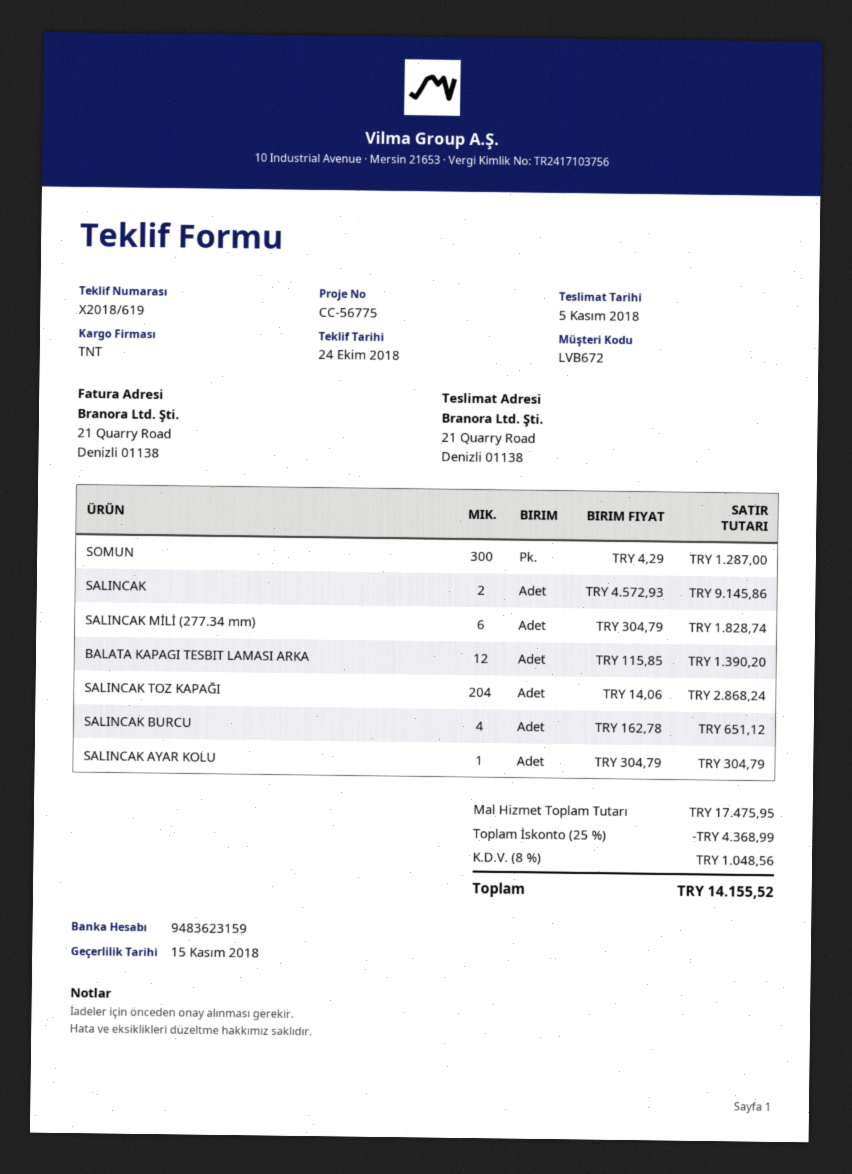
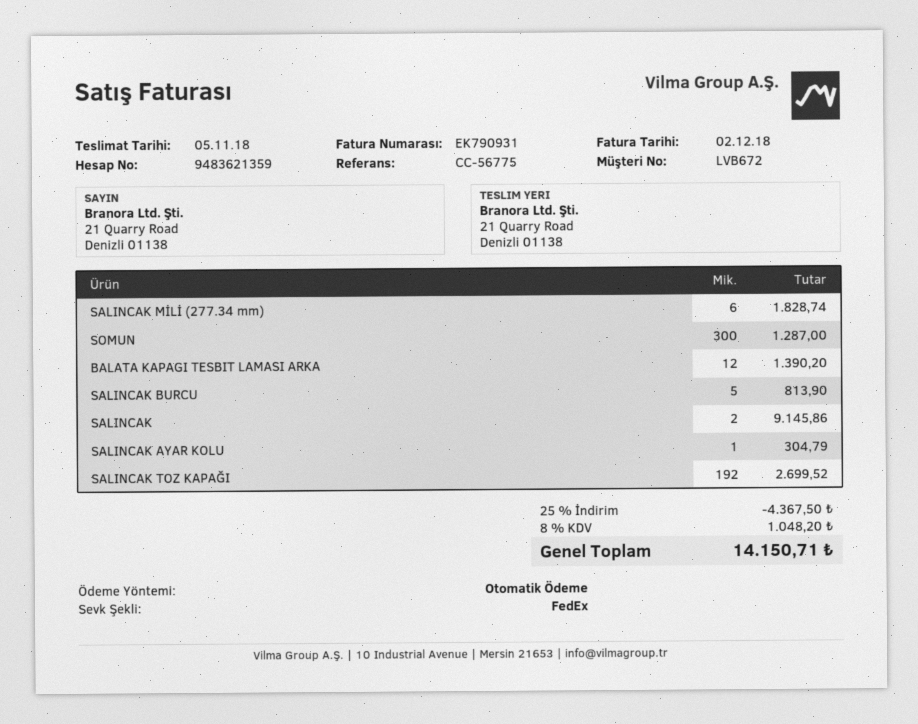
bank account: 9483623159 -> 9483621359
shipping method: TNT -> FedEx
SALINCAK TOZ KAPAĞI: 204 for 2868.24 -> 192 for 2699.52
SALINCAK BURCU: 4 for 651.12 -> 5 for 813.90
discount: 25% = 4368.99 -> 25% = 4367.50
tax: 8% = 1048.56 -> 8% = 1048.20
total: 14155.52 -> 14150.71

